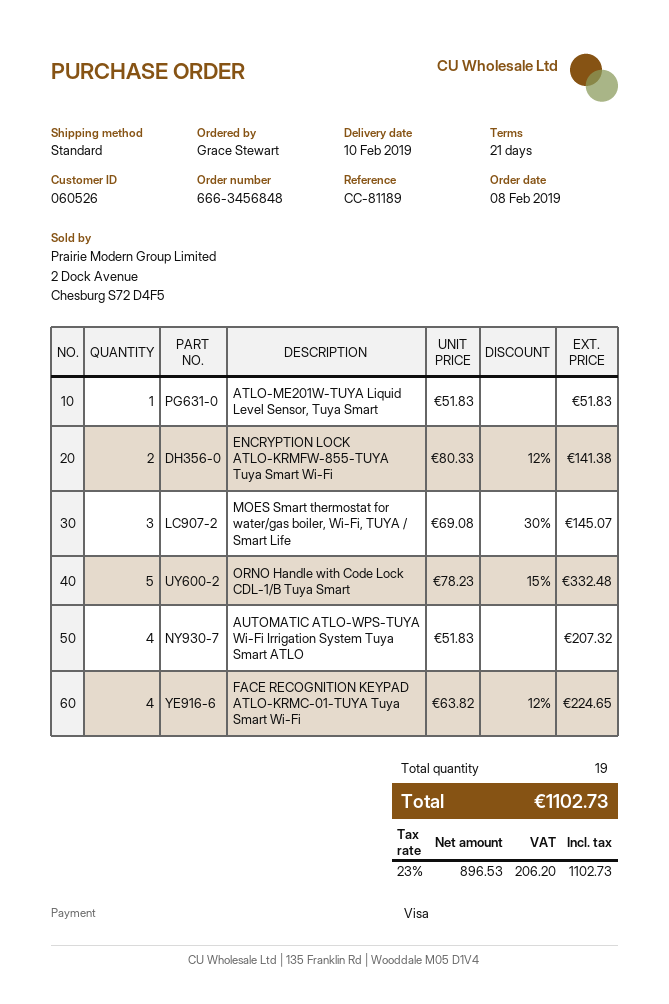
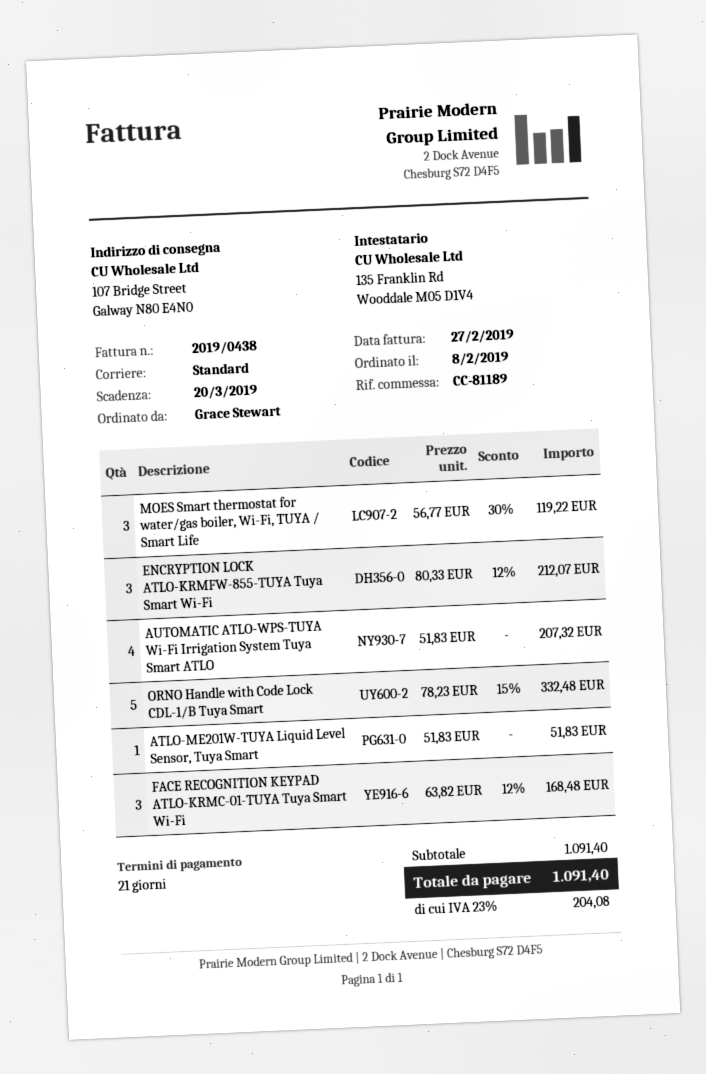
ENCRYPTION LOCK ATLO-KRMFW-855-TUYA Tuya Smart Wi-Fi: 2 x 80.33 - 12% = 141.38 -> 3 x 80.33 - 12% = 212.07
MOES Smart thermostat for water/gas boiler, Wi-Fi, TUYA / Smart Life: 3 x 69.08 - 30% = 145.07 -> 3 x 56.77 - 30% = 119.22
FACE RECOGNITION KEYPAD ATLO-KRMC-01-TUYA Tuya Smart Wi-Fi: 4 x 63.82 - 12% = 224.65 -> 3 x 63.82 - 12% = 168.48
tax: 23% = 206.20 -> 23% = 204.08
total: 1102.73 -> 1091.40

